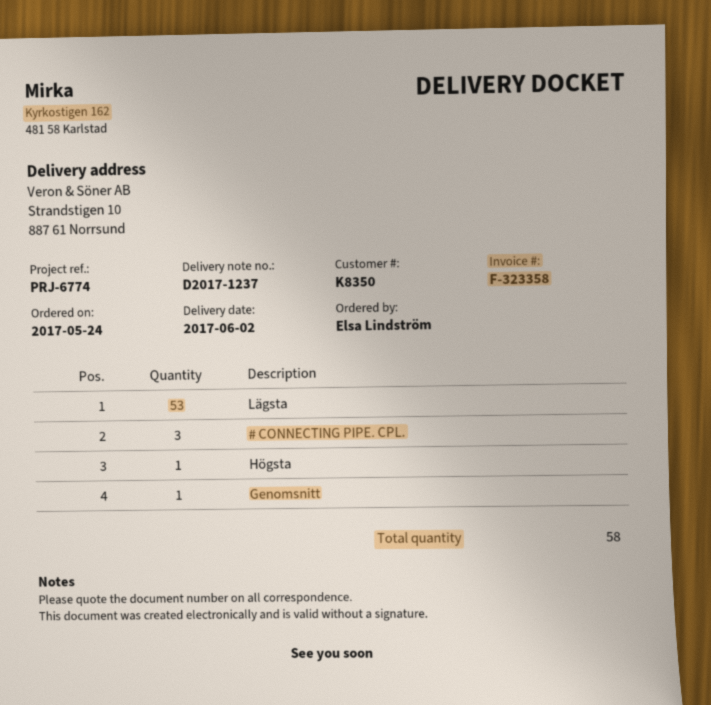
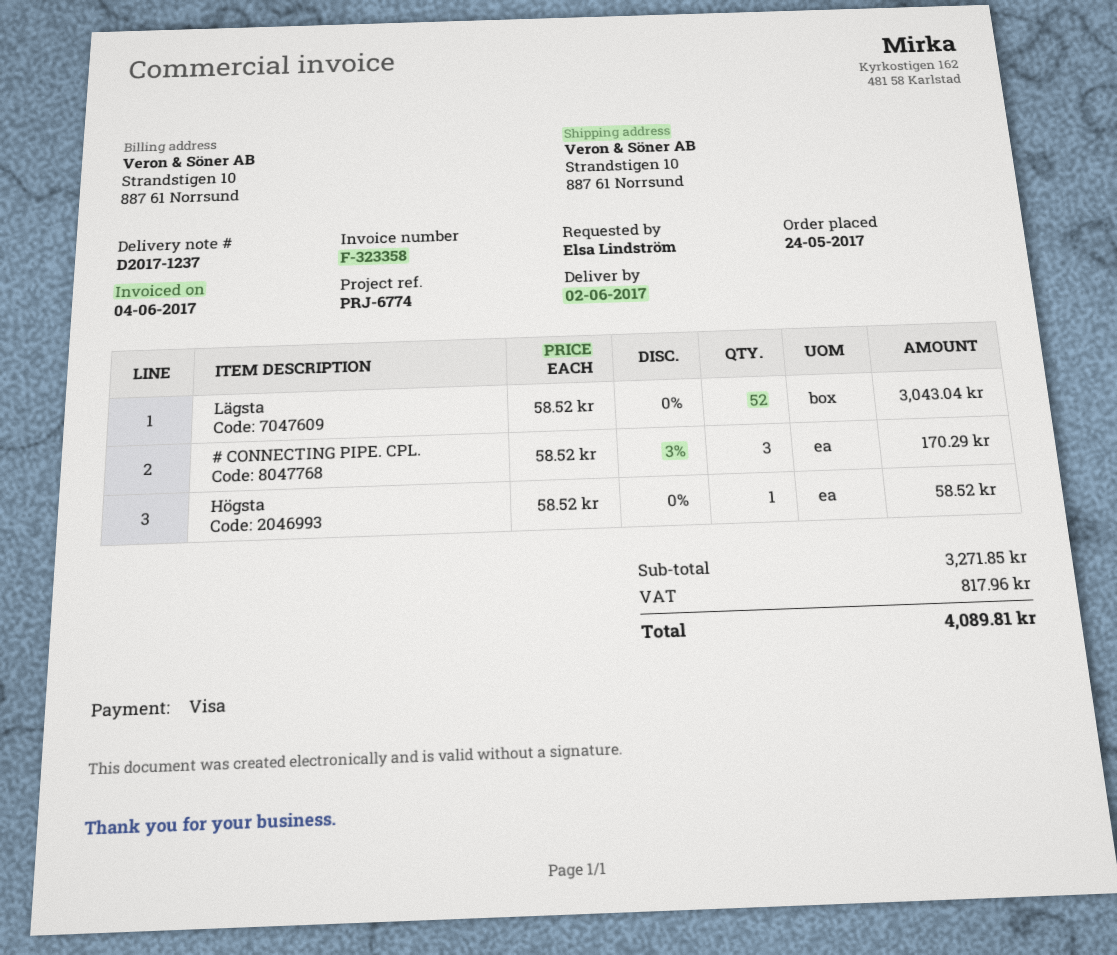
Lägsta: 53 -> 52
Genomsnitt: 1 -> none

